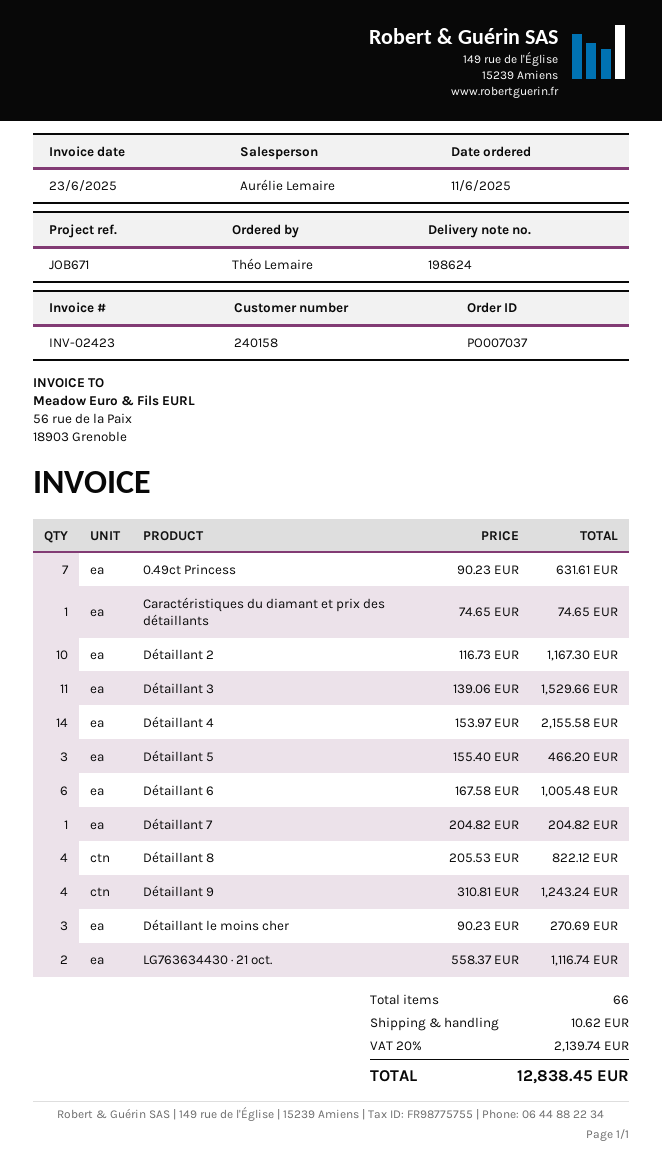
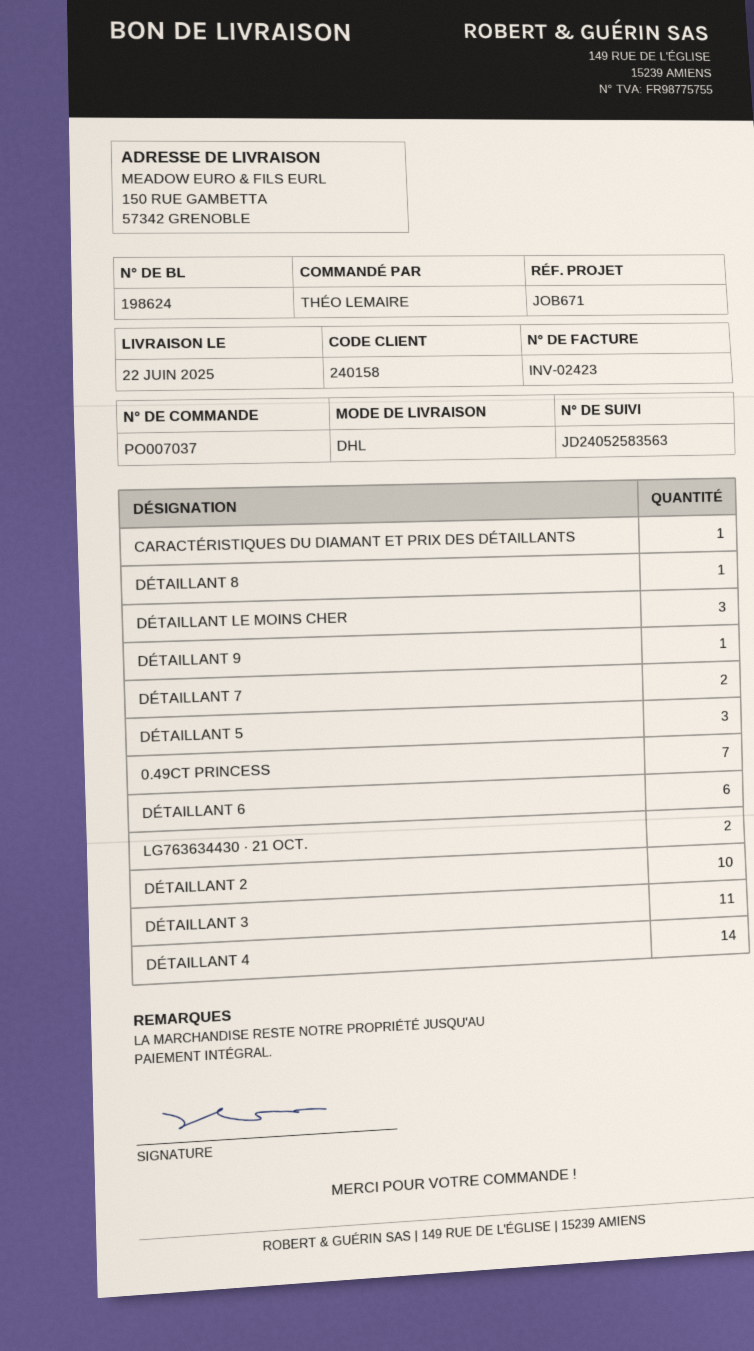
Détaillant 7: 1 -> 2
Détaillant 8: 4 -> 1
Détaillant 9: 4 -> 1

